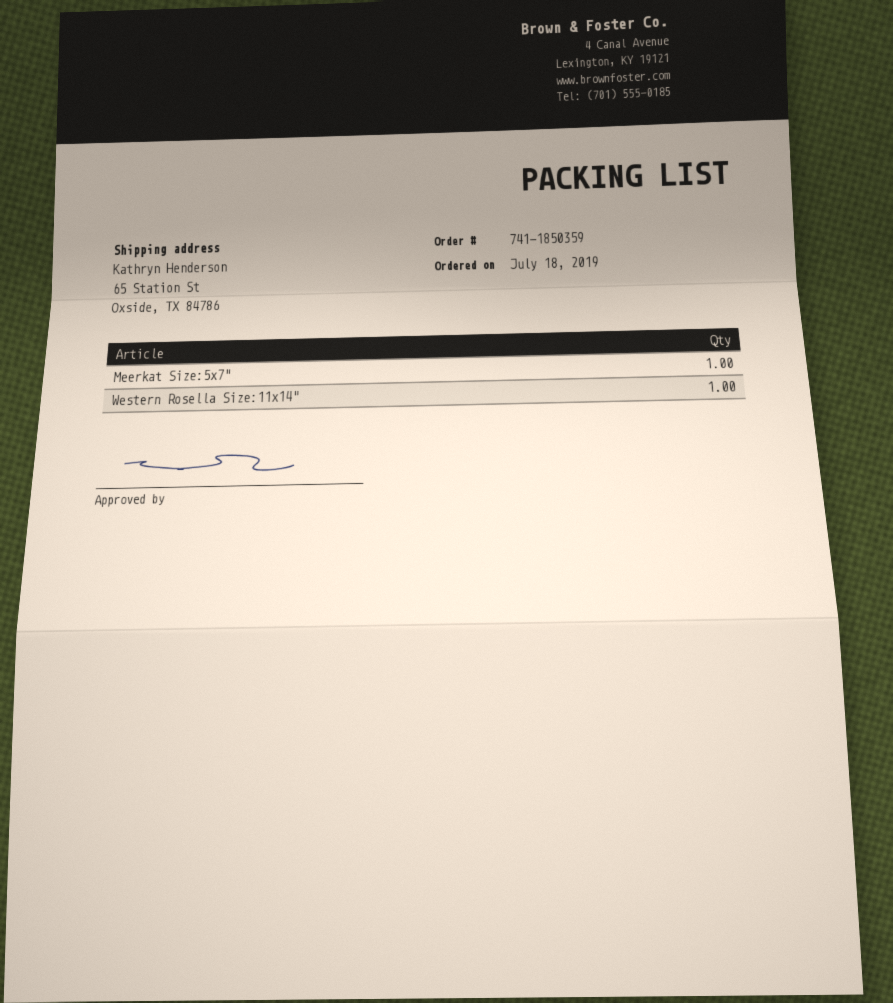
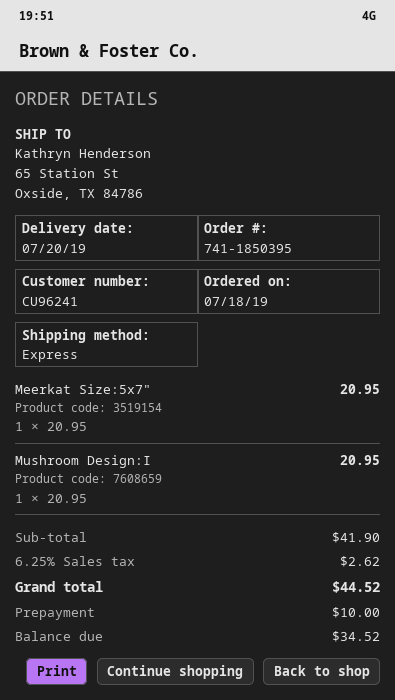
order number: 741-1850359 -> 741-1850395
Western Rosella Size:11x14": 1 -> none
Mushroom Design:I: none -> 1

